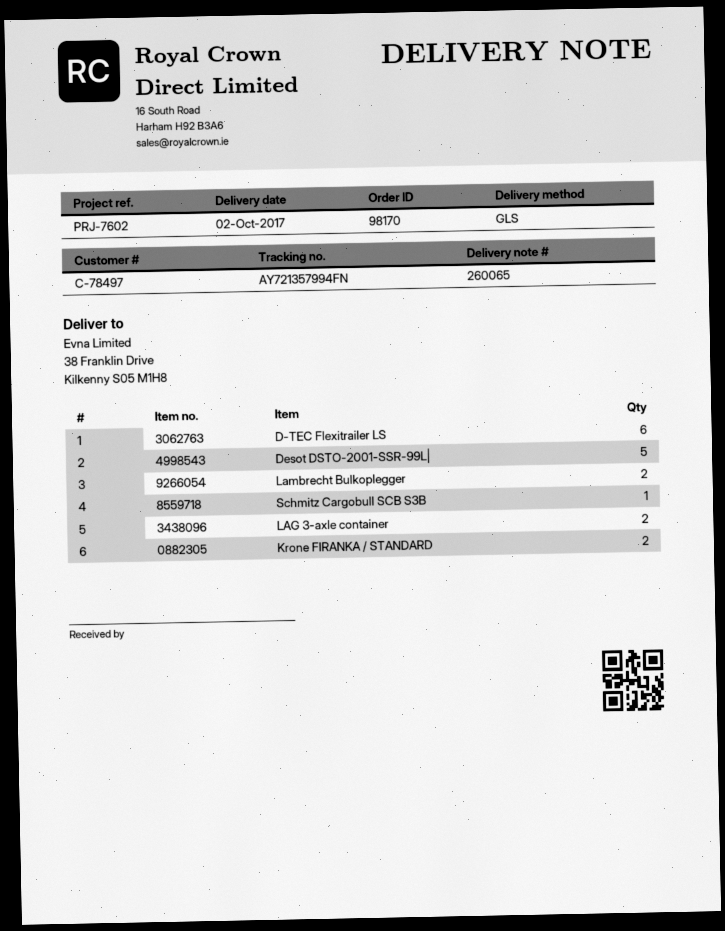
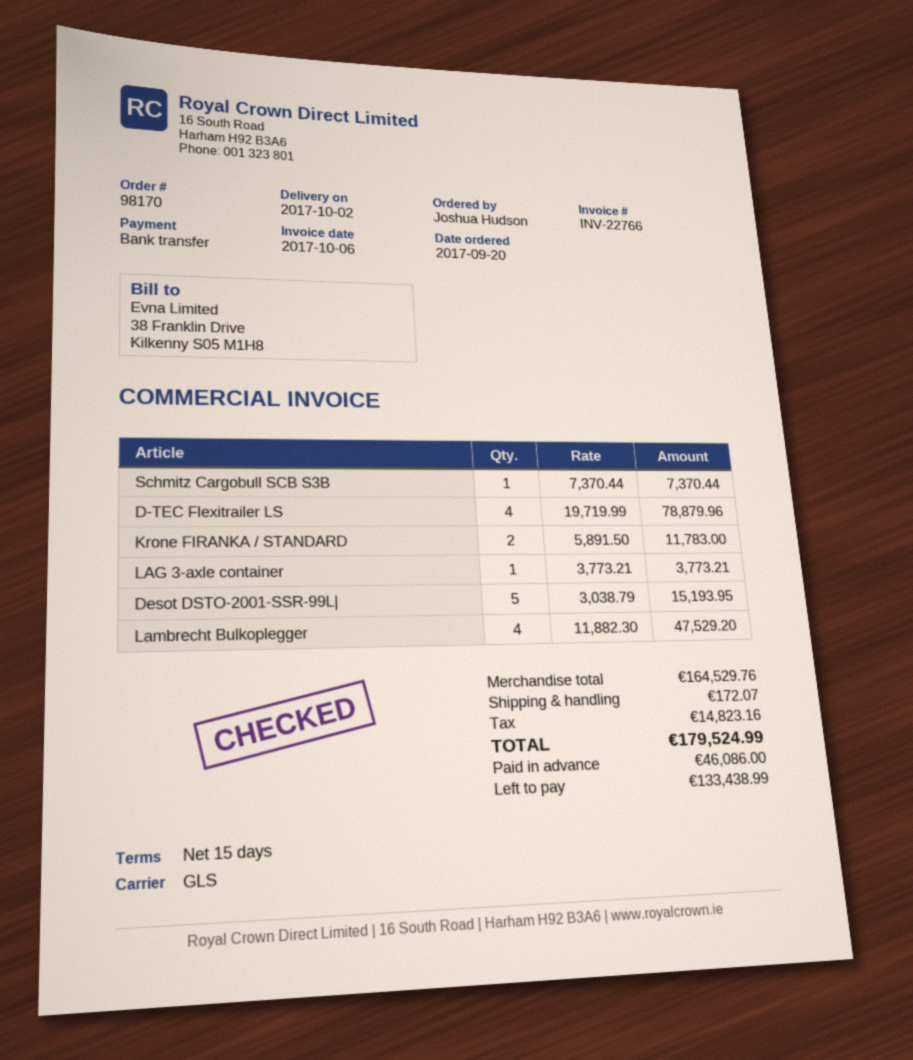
D-TEC Flexitrailer LS: 6 -> 4
Lambrecht Bulkoplegger: 2 -> 4
LAG 3-axle container: 2 -> 1

